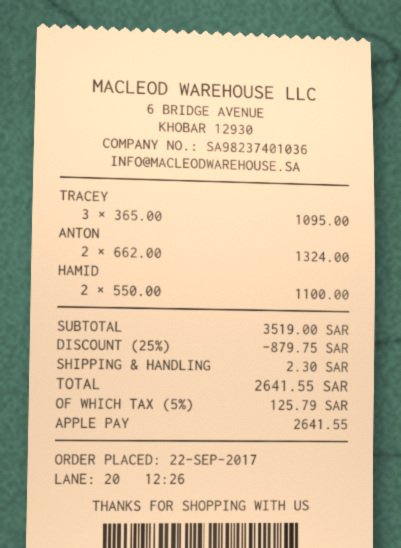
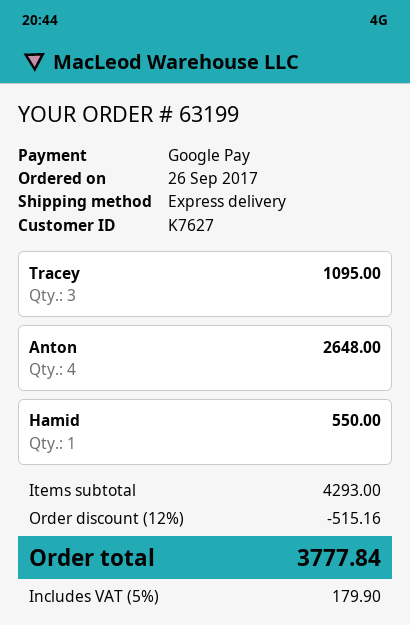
order date: 2017-09-22 -> 2017-09-26
payment method: Apple Pay -> Google Pay
ANTON: 2 for 1324.00 -> 4 for 2648.00
HAMID: 2 for 1100.00 -> 1 for 550.00
subtotal: 3519.00 -> 4293.00
discount: 25% = 879.75 -> 12% = 515.16
shipping: 2.30 -> none
tax: 5% = 125.79 -> 5% = 179.90
total: 2641.55 -> 3777.84

